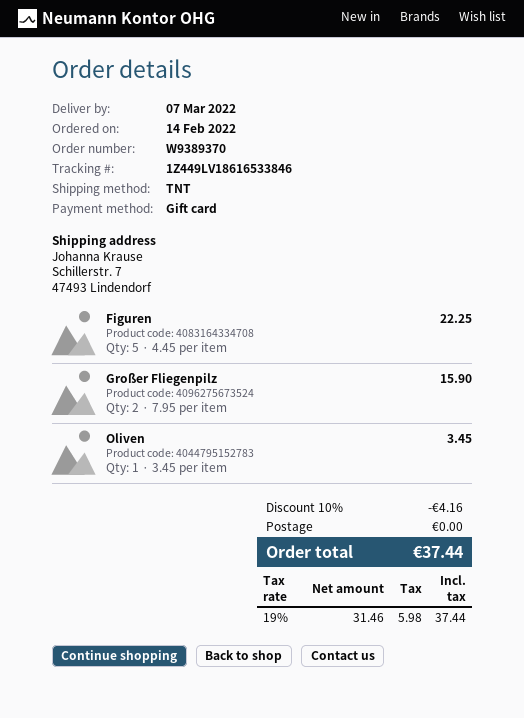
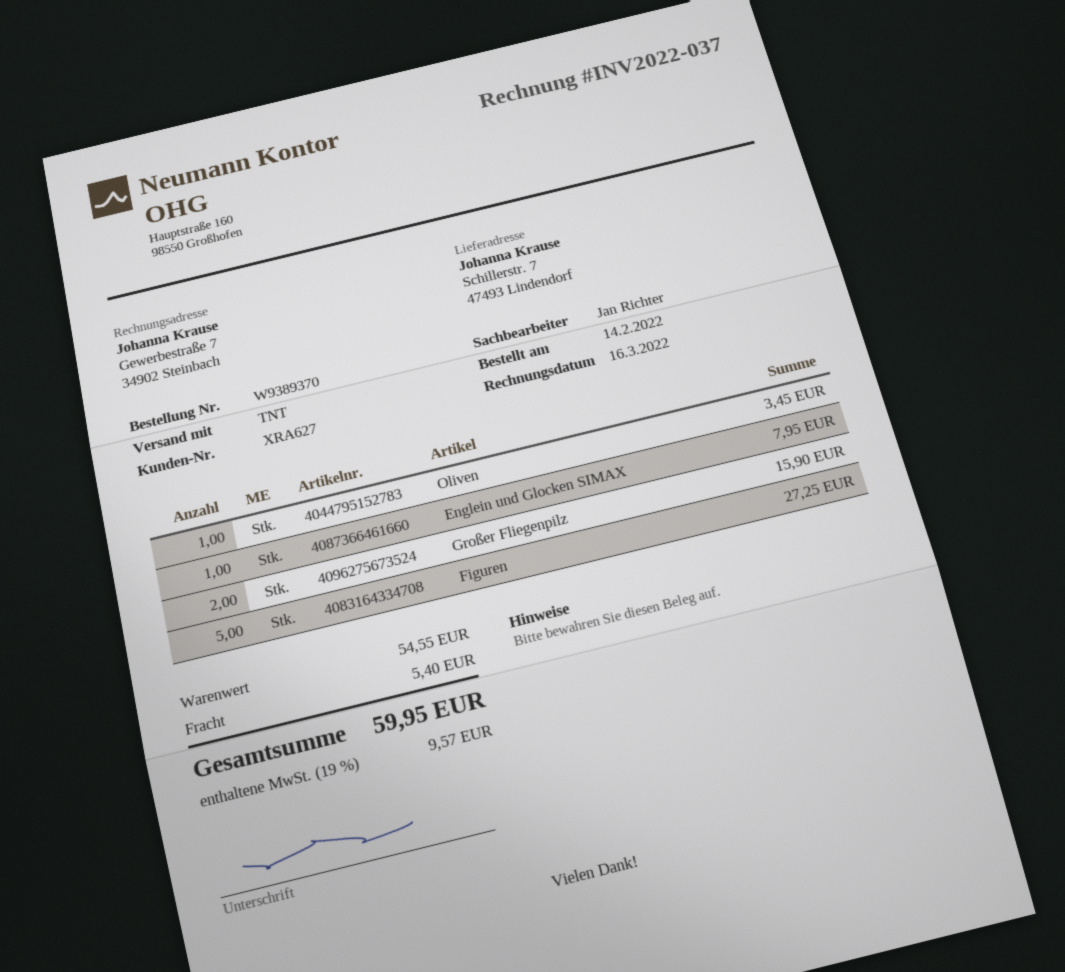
Figuren: 5 for 22.25 -> 5 for 27.25
Englein und Glocken SIMAX: none -> 1 for 7.95
discount: 10% = 4.16 -> none
shipping: 0.00 -> 5.40
tax: 19% = 5.98 -> 19% = 9.57
total: 37.44 -> 59.95

